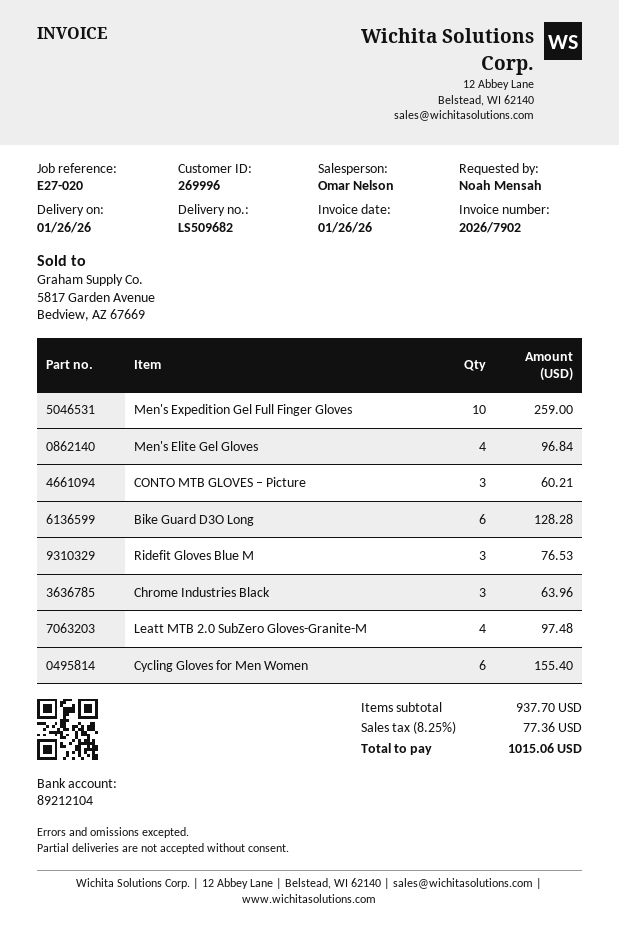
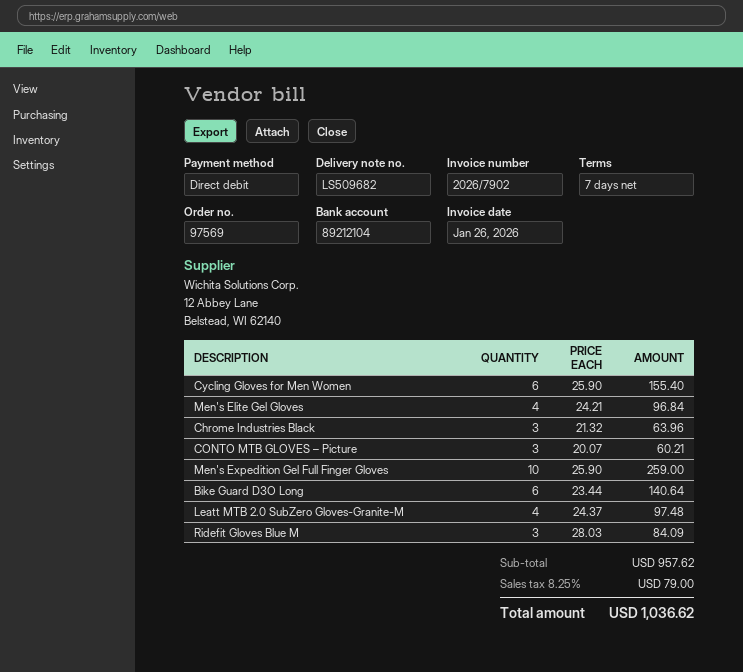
Bike Guard D3O Long: 6 for 128.28 -> 6 for 140.64
Ridefit Gloves Blue M: 3 for 76.53 -> 3 for 84.09
subtotal: 937.70 -> 957.62
tax: 8.25% = 77.36 -> 8.25% = 79.00
total: 1015.06 -> 1036.62

